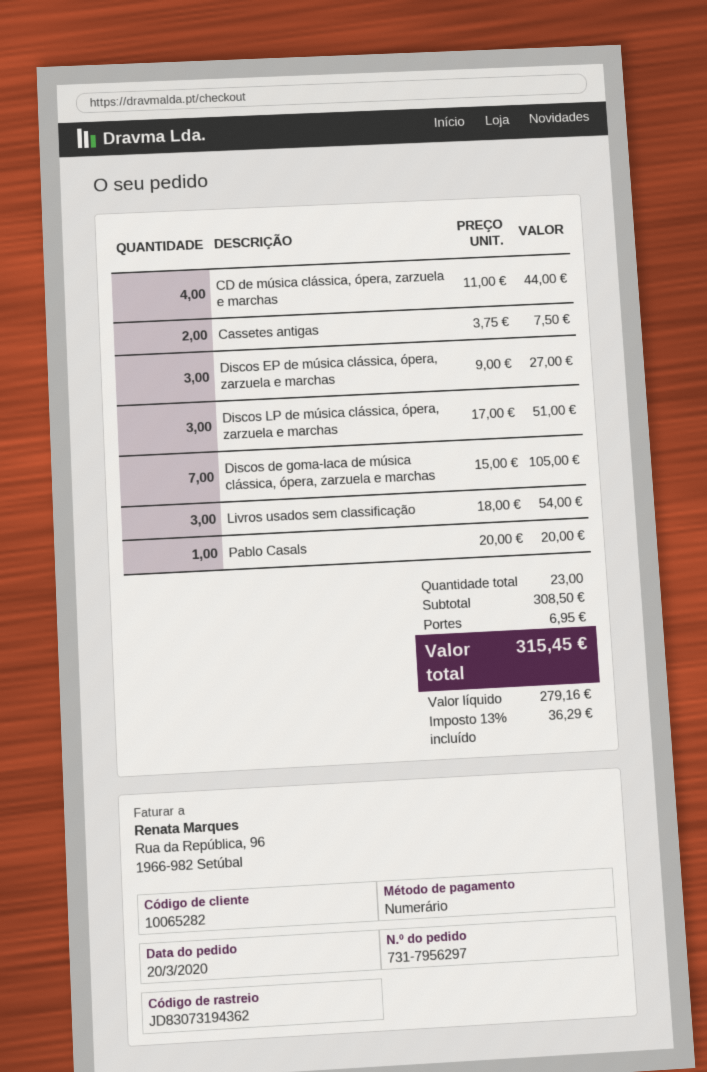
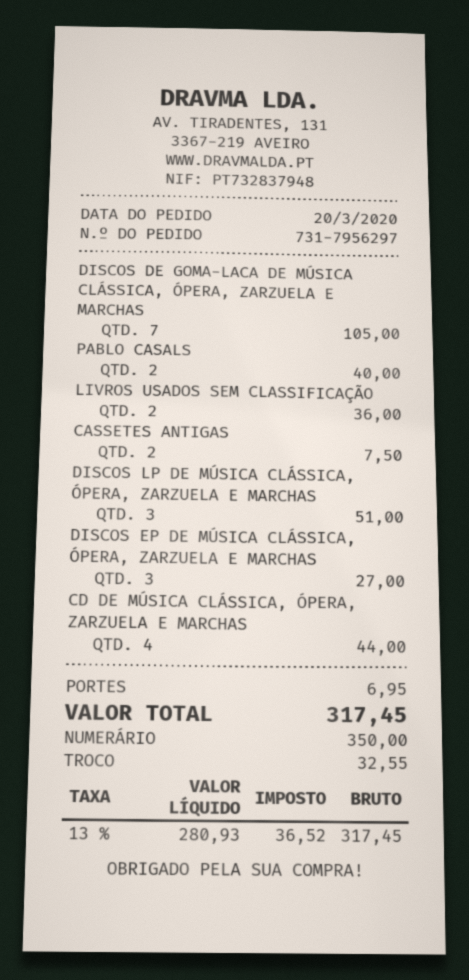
Livros usados sem classificação: 3 for 54.00 -> 2 for 36.00
Pablo Casals: 1 for 20.00 -> 2 for 40.00
net: 279.16 -> 280.93
tax: 13% = 36.29 -> 13% = 36.52
total: 315.45 -> 317.45

